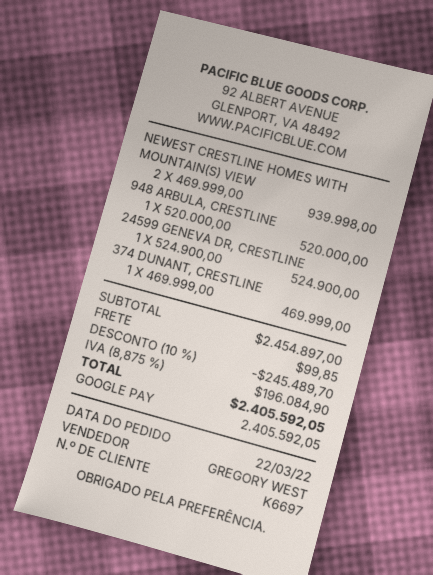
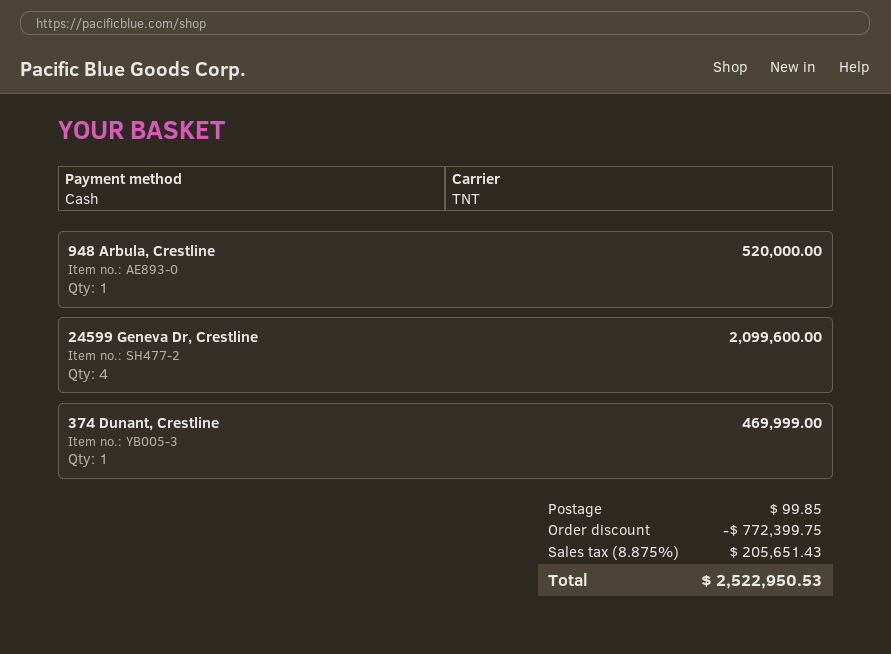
payment method: Google Pay -> cash
NEWEST CRESTLINE HOMES WITH MOUNTAIN(S) VIEW: 2 for 939998.00 -> none
24599 GENEVA DR, CRESTLINE: 1 for 524900.00 -> 4 for 2099600.00
discount: 245489.70 -> 772399.75
tax: 8.875% = 196084.90 -> 8.875% = 205651.43
total: 2405592.05 -> 2522950.53

